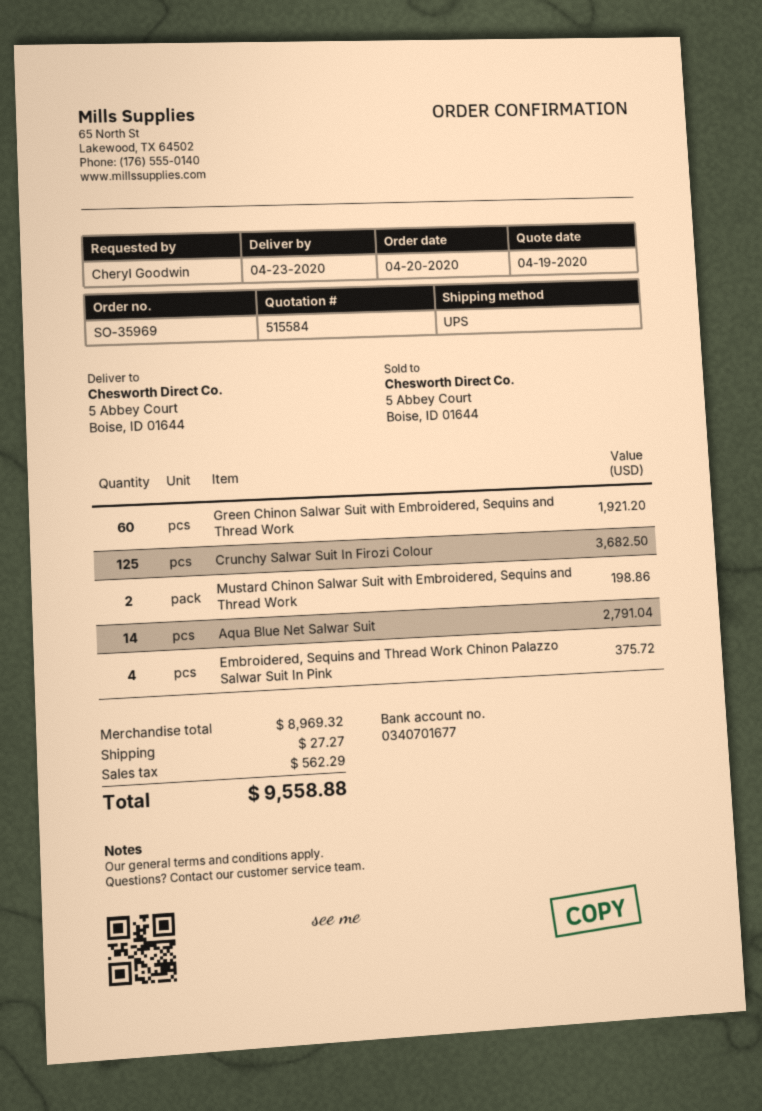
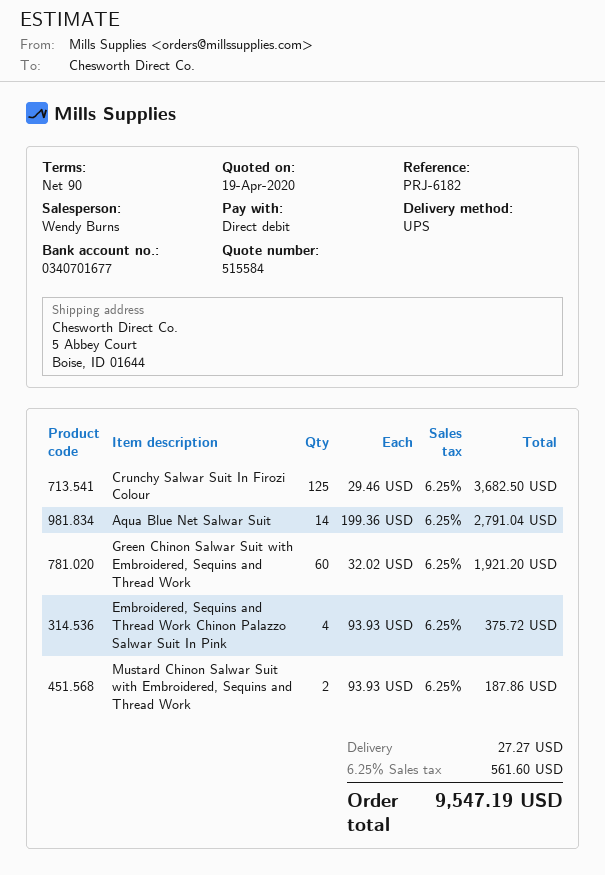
Mustard Chinon Salwar Suit with Embroidered, Sequins and Thread Work: 2 for 198.86 -> 2 for 187.86
tax: 562.29 -> 561.60
total: 9558.88 -> 9547.19

